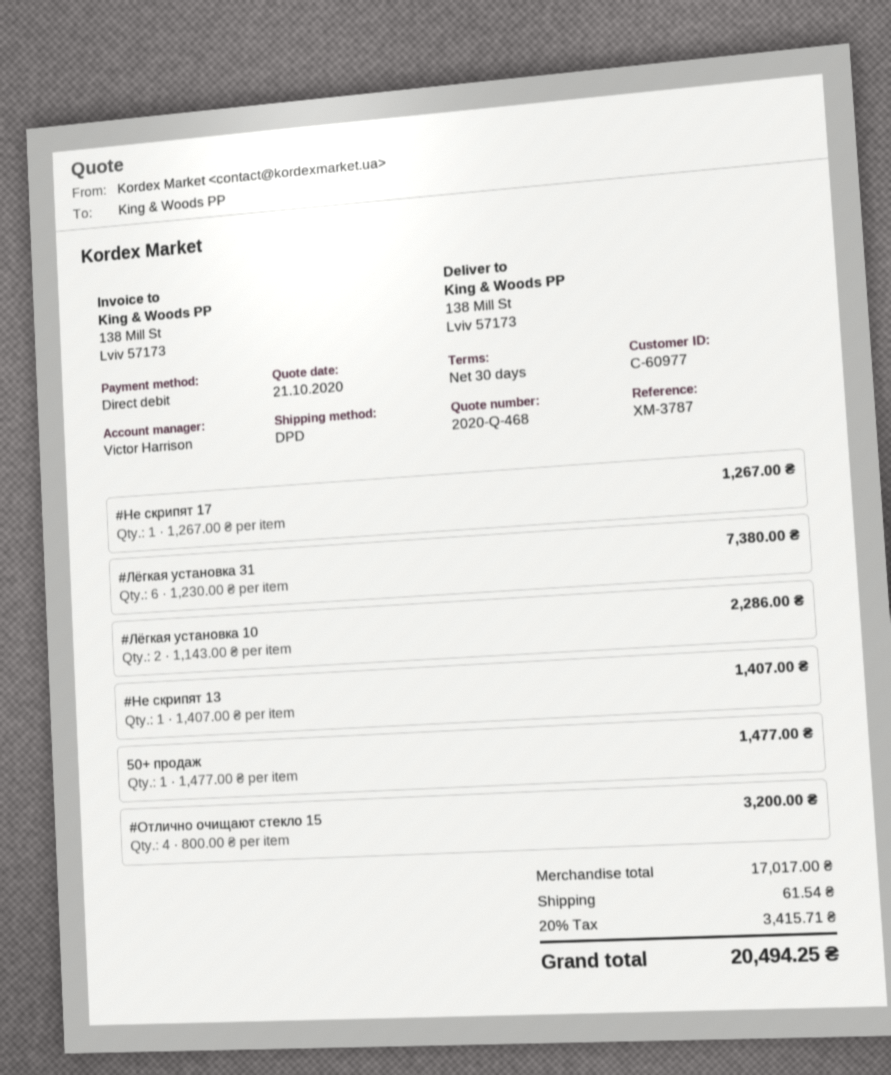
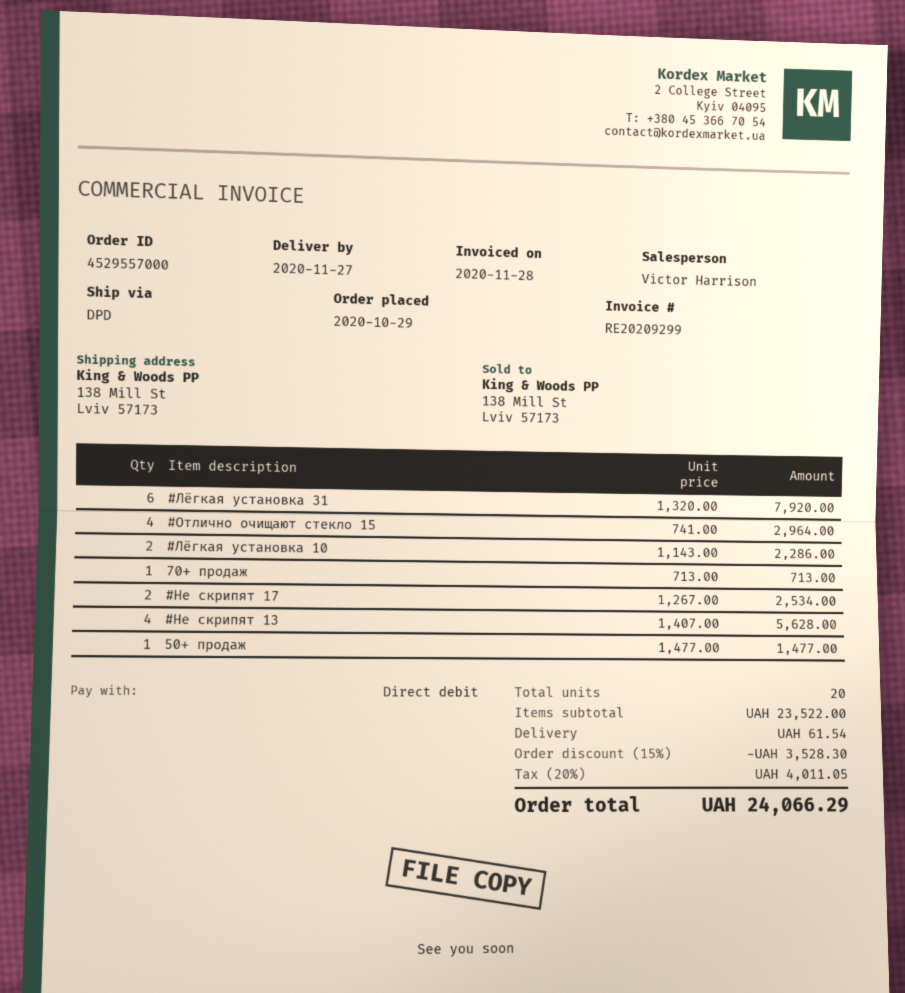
#Не скрипят 17: 1 x 1267.00 = 1267.00 -> 2 x 1267.00 = 2534.00
#Лёгкая установка 31: 6 x 1230.00 = 7380.00 -> 6 x 1320.00 = 7920.00
#Не скрипят 13: 1 x 1407.00 = 1407.00 -> 4 x 1407.00 = 5628.00
#Отлично очищают стекло 15: 4 x 800.00 = 3200.00 -> 4 x 741.00 = 2964.00
70+ продаж: none -> 1 x 713.00 = 713.00
subtotal: 17017.00 -> 23522.00
discount: none -> 15% = 3528.30
tax: 20% = 3415.71 -> 20% = 4011.05
total: 20494.25 -> 24066.29

